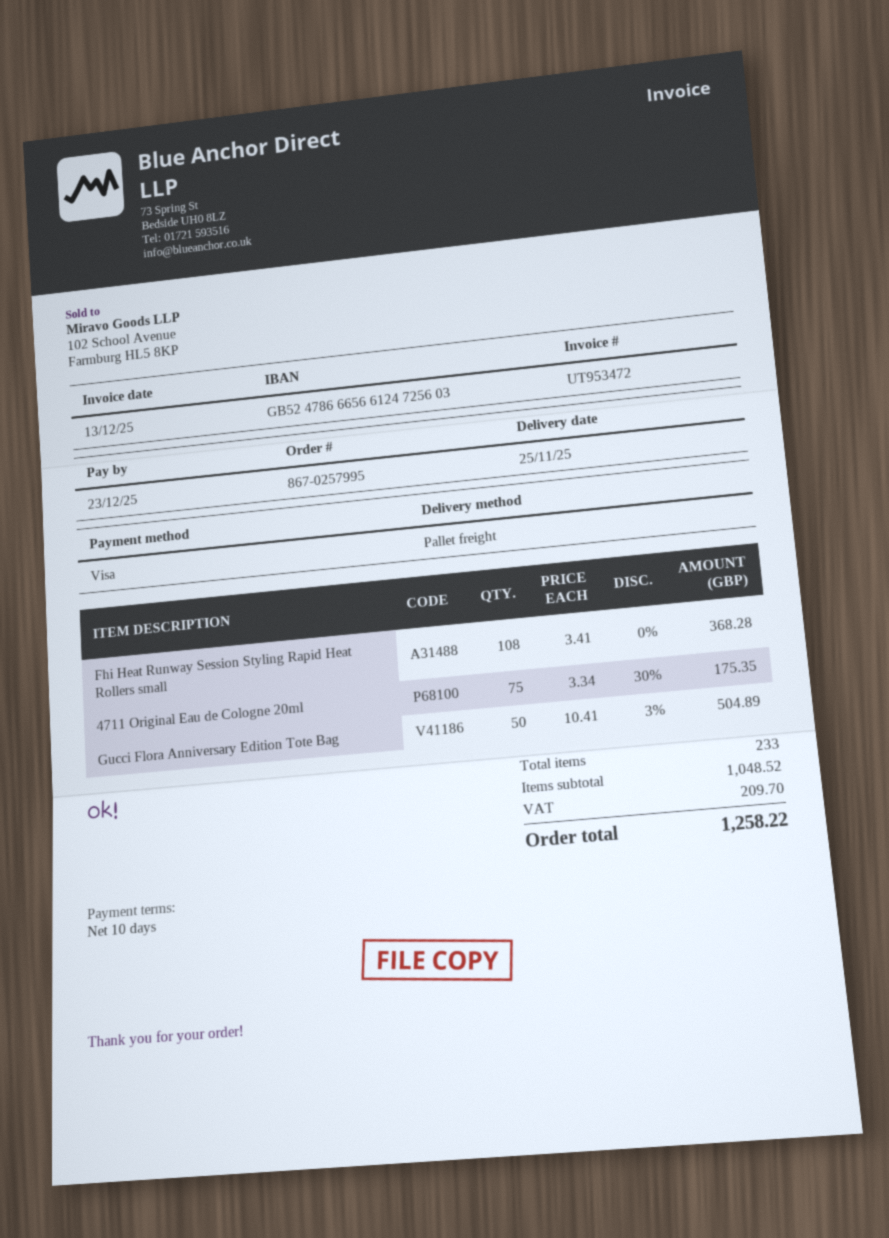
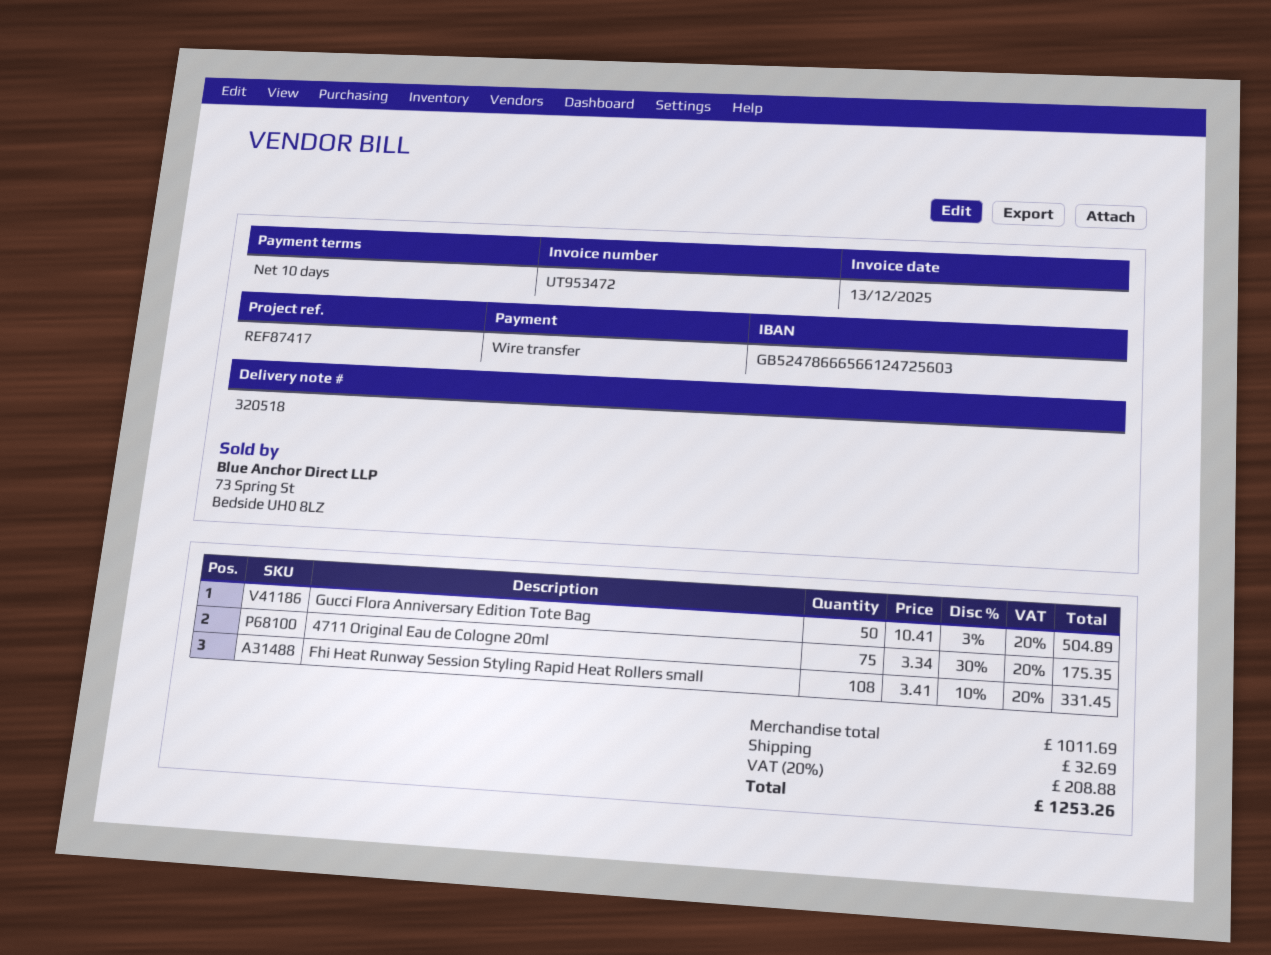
payment method: Visa -> bank transfer
Fhi Heat Runway Session Styling Rapid Heat Rollers small: 108 x 3.41 = 368.28 -> 108 x 3.41 - 10% = 331.45
subtotal: 1048.52 -> 1011.69
shipping: none -> 32.69
tax: 209.70 -> 208.88
total: 1258.22 -> 1253.26

